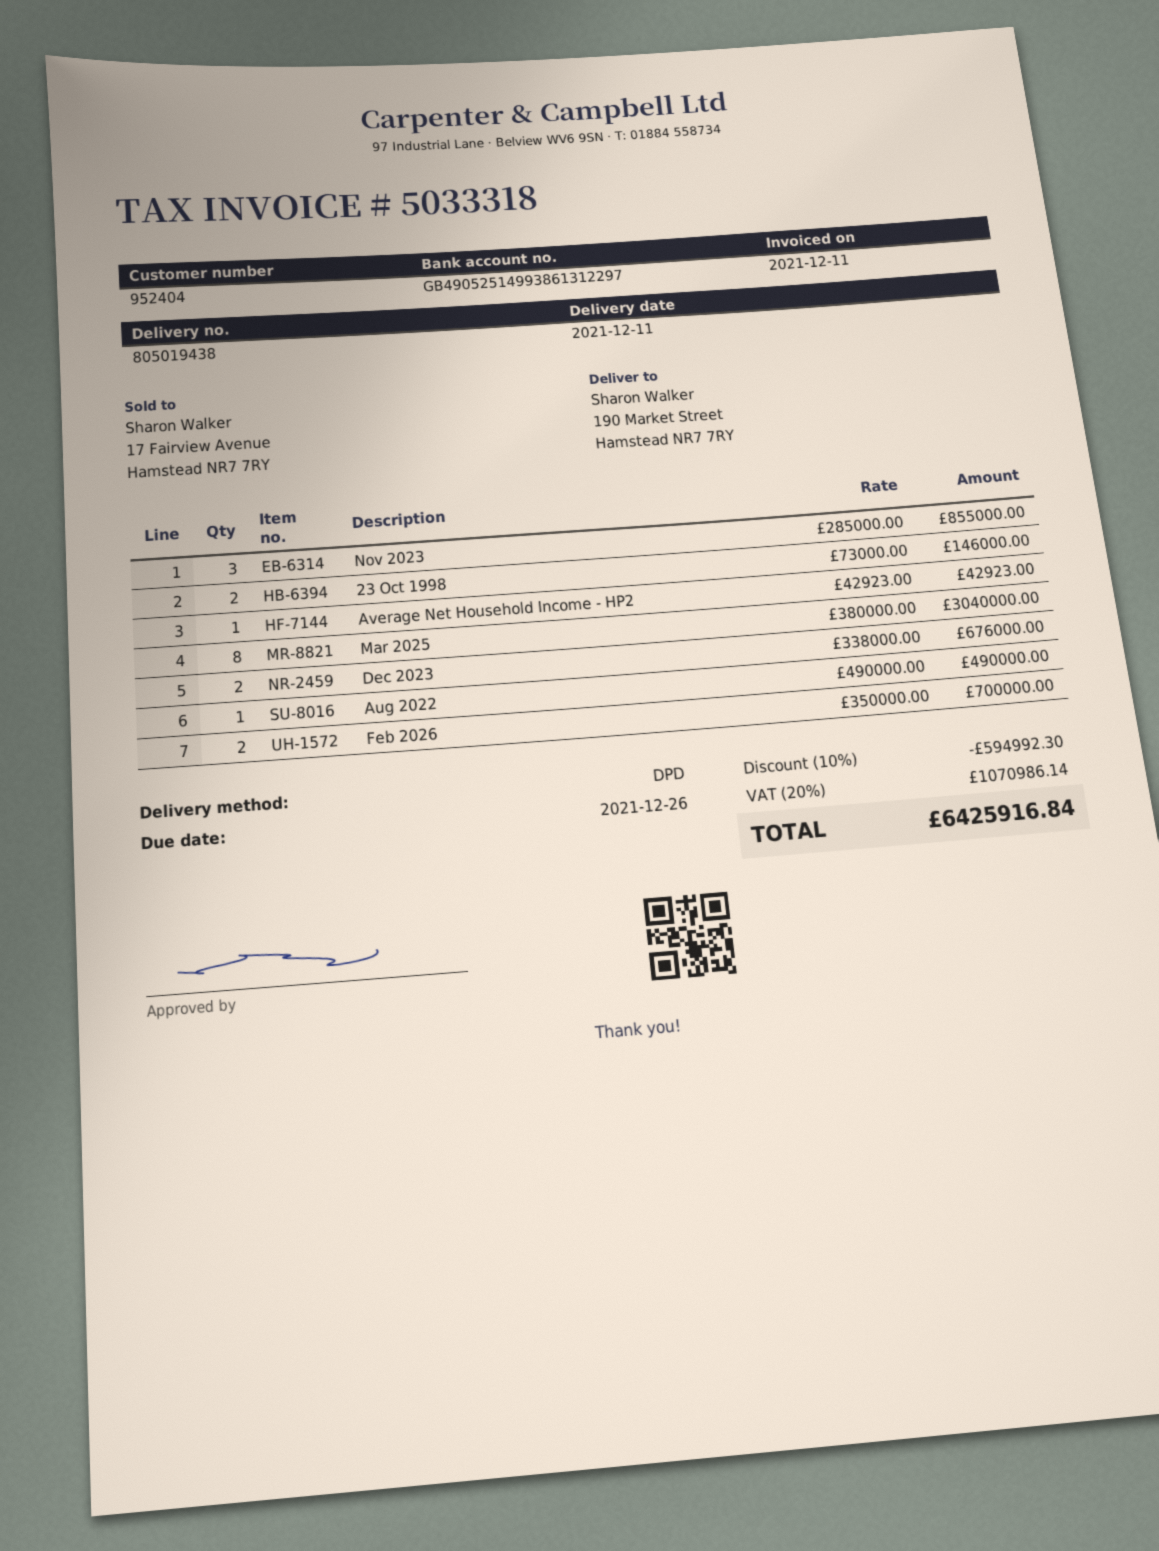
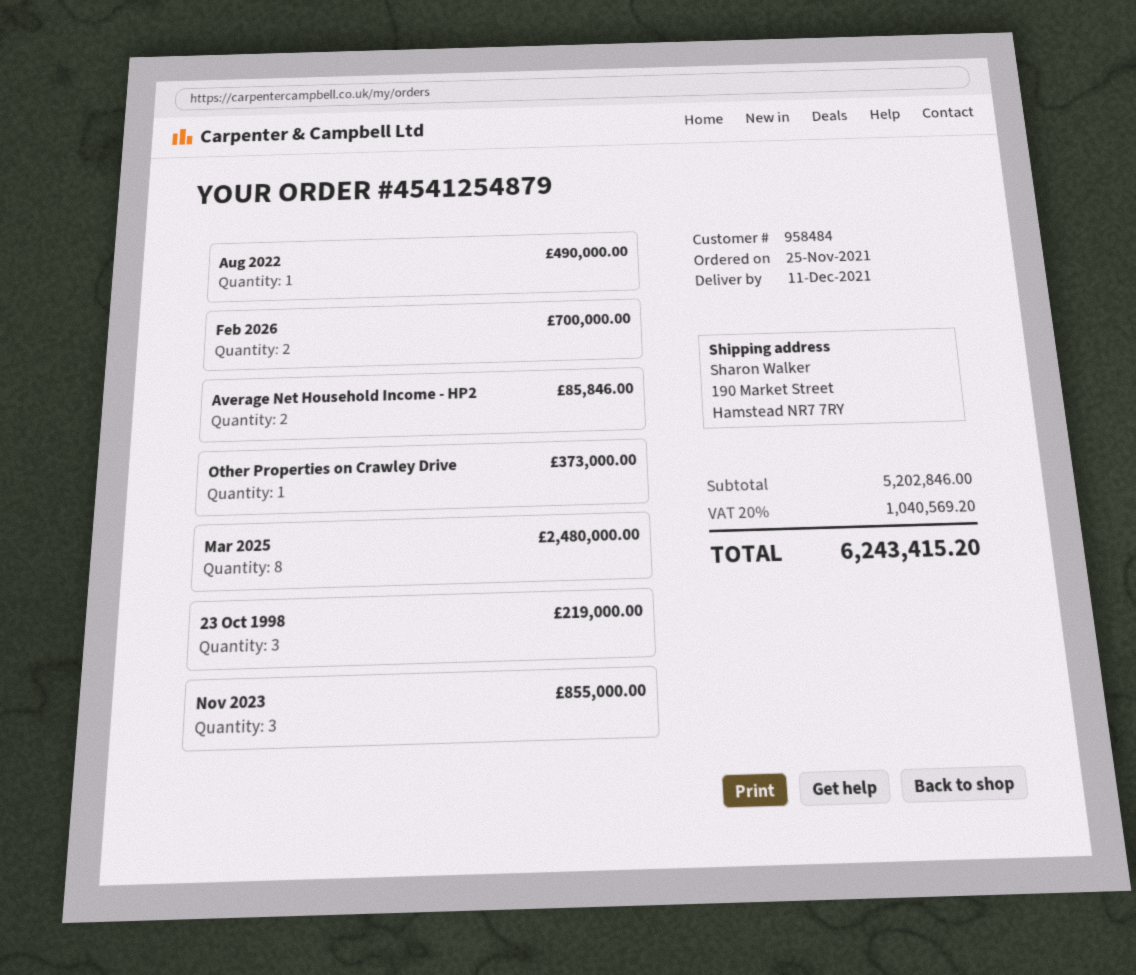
customer number: 952404 -> 958484
23 Oct 1998: 2 for 146000.00 -> 3 for 219000.00
Average Net Household Income - HP2: 1 for 42923.00 -> 2 for 85846.00
Mar 2025: 8 for 3040000.00 -> 8 for 2480000.00
Dec 2023: 2 for 676000.00 -> none
Other Properties on Crawley Drive: none -> 1 for 373000.00
discount: 10% = 594992.30 -> none
tax: 20% = 1070986.14 -> 20% = 1040569.20
total: 6425916.84 -> 6243415.20

